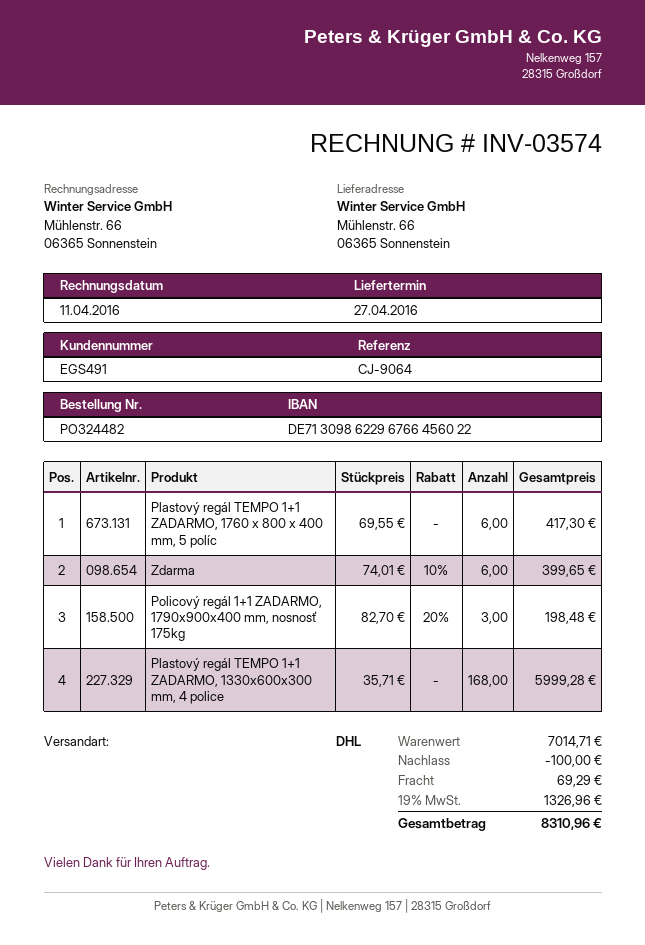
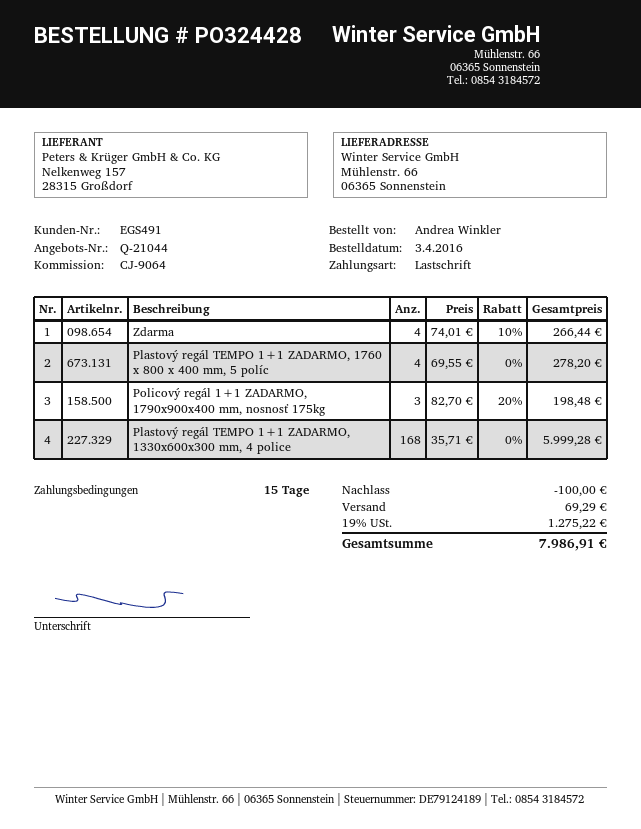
order number: PO324482 -> PO324428
Plastový regál TEMPO 1+1 ZADARMO, 1760 x 800 x 400 mm, 5 políc: 6 x 69.55 = 417.30 -> 4 x 69.55 = 278.20
Zdarma: 6 x 74.01 - 10% = 399.65 -> 4 x 74.01 - 10% = 266.44
tax: 19% = 1326.96 -> 19% = 1275.22
total: 8310.96 -> 7986.91

